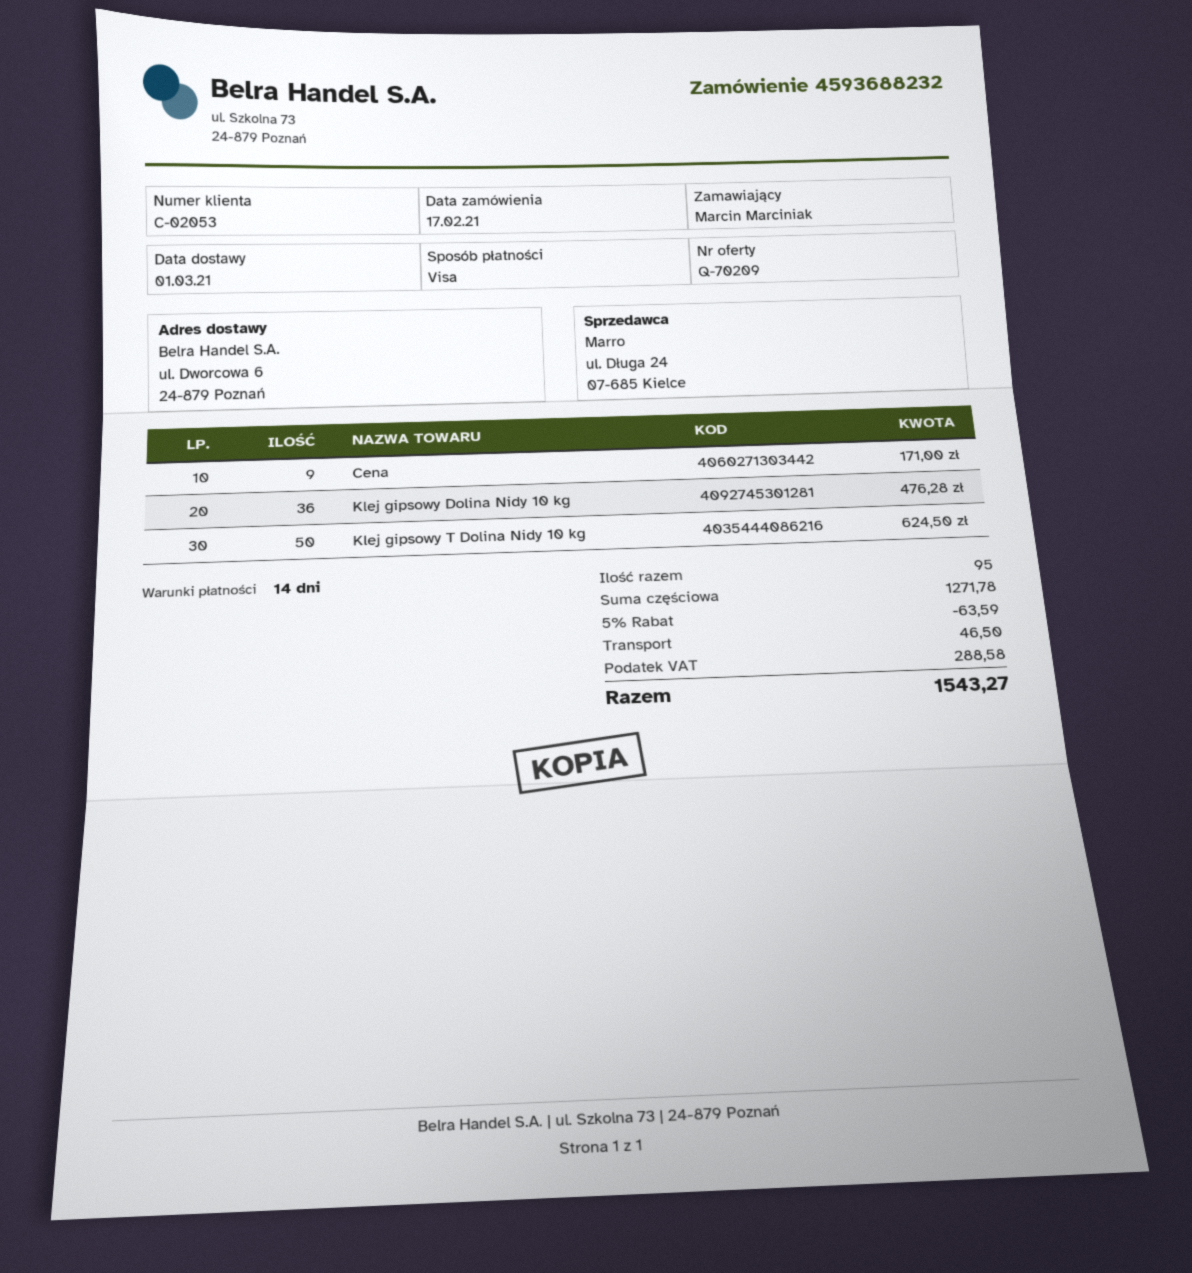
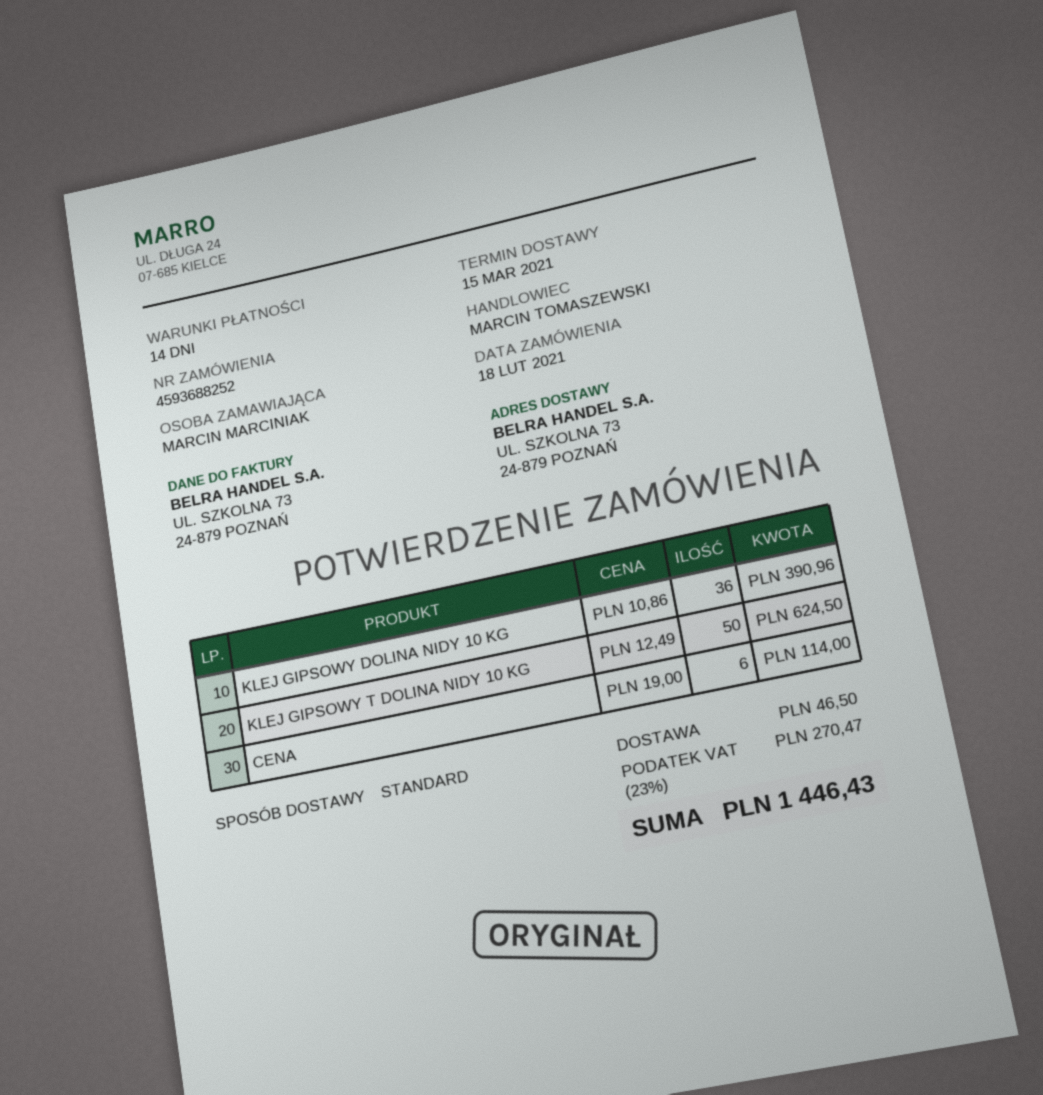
order number: 4593688232 -> 4593688252
order date: 2021-02-17 -> 2021-02-18
delivery date: 2021-03-01 -> 2021-03-15
ship to: ul. Dworcowa 6, 24-879 Poznań -> UL. SZKOLNA 73, 24-879 POZNAŃ
Cena: 9 for 171.00 -> 6 for 114.00
Klej gipsowy Dolina Nidy 10 kg: 36 for 476.28 -> 36 for 390.96
discount: 5% = 63.59 -> none
tax: 288.58 -> 270.47
total: 1543.27 -> 1446.43

